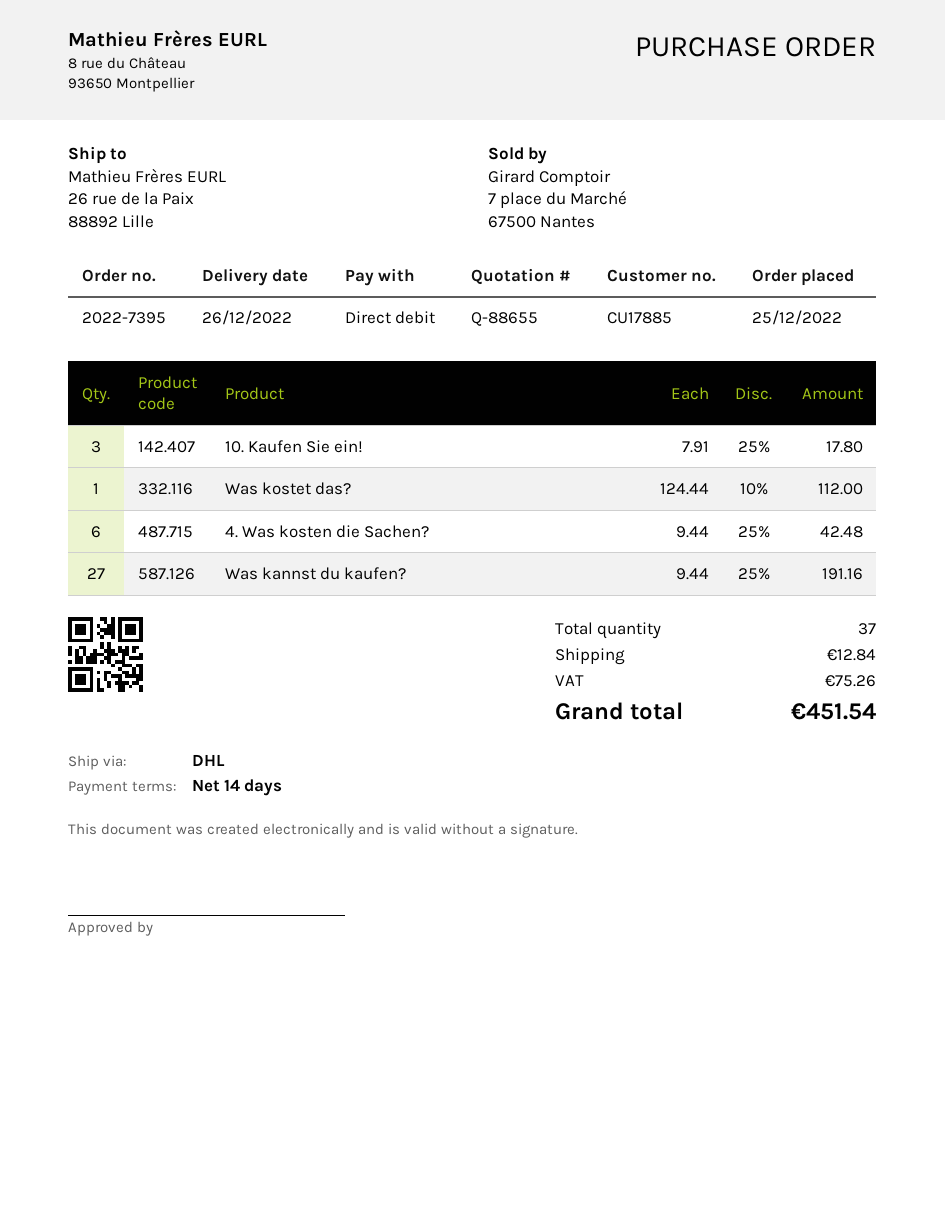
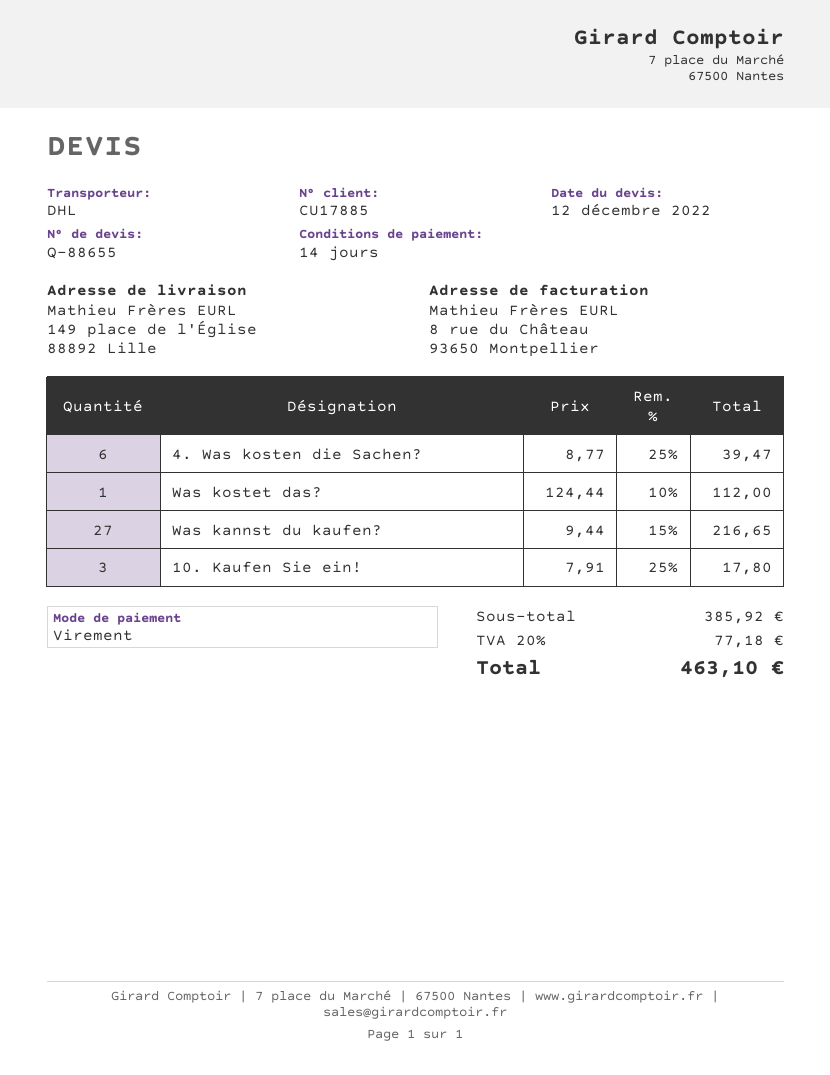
payment method: direct debit -> bank transfer
ship to: 26 rue de la Paix, 88892 Lille -> 149 place de l'Église, 88892 Lille
4. Was kosten die Sachen?: 6 x 9.44 - 25% = 42.48 -> 6 x 8.77 - 25% = 39.47
Was kannst du kaufen?: 27 x 9.44 - 25% = 191.16 -> 27 x 9.44 - 15% = 216.65
shipping: 12.84 -> none
tax: 75.26 -> 77.18
total: 451.54 -> 463.10

